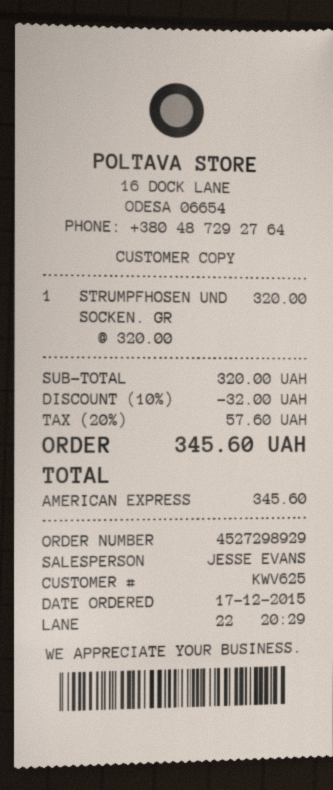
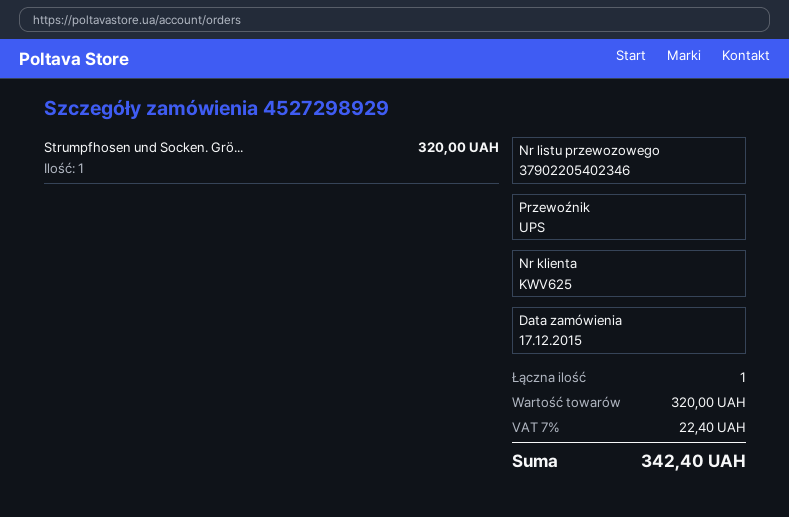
discount: 10% = 32.00 -> none
tax: 20% = 57.60 -> 7% = 22.40
total: 345.60 -> 342.40

